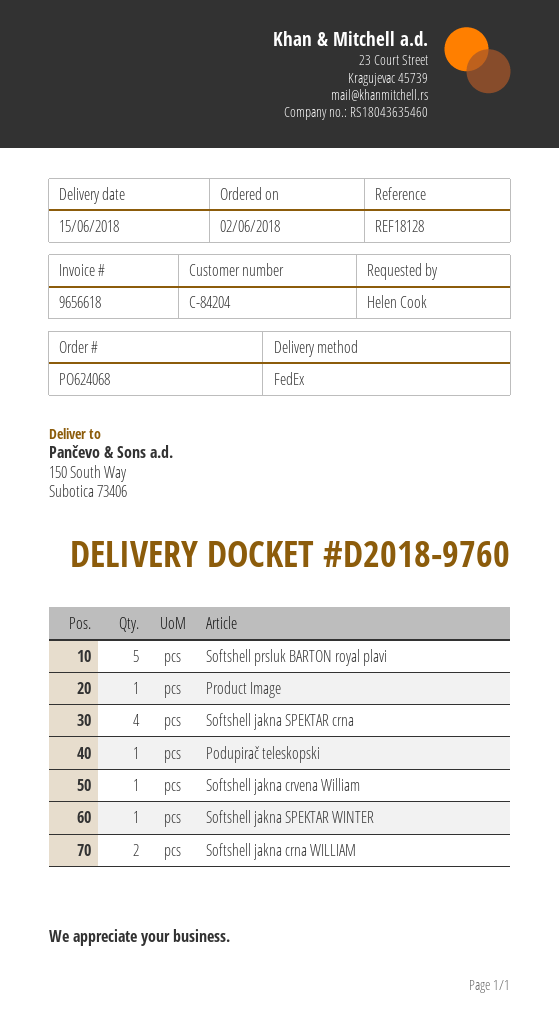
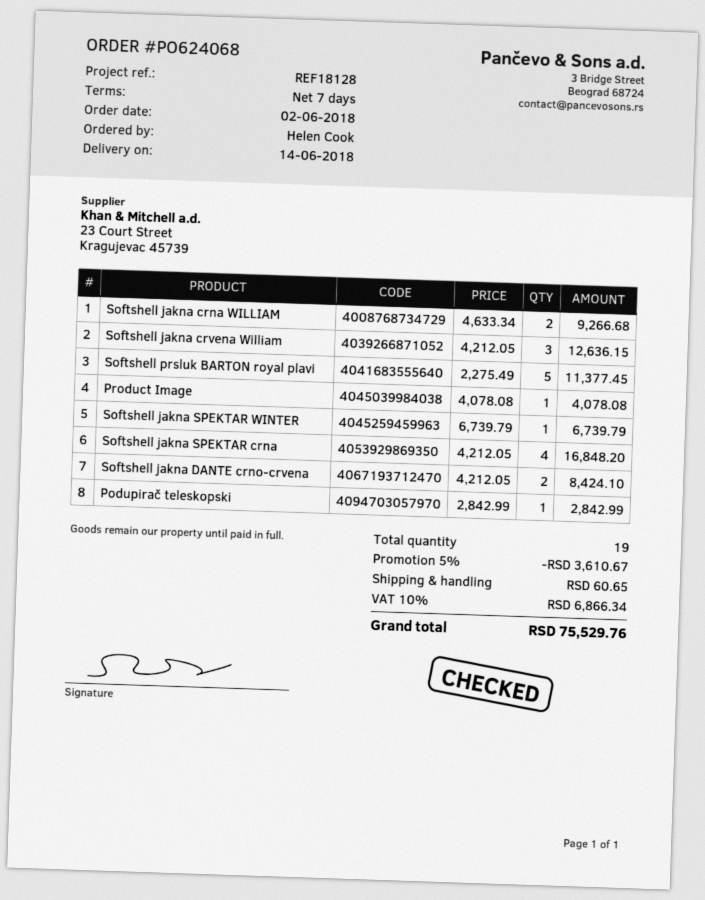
delivery date: 2018-06-15 -> 2018-06-14
Softshell jakna crvena William: 1 -> 3
Softshell jakna DANTE crno-crvena: none -> 2

